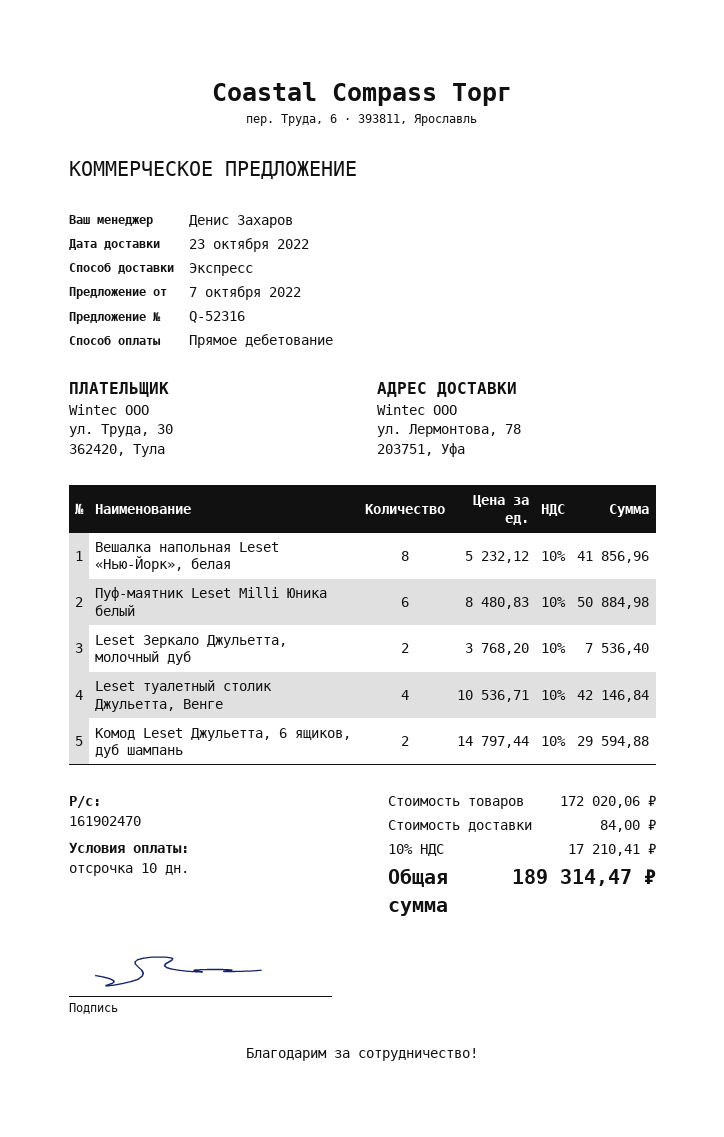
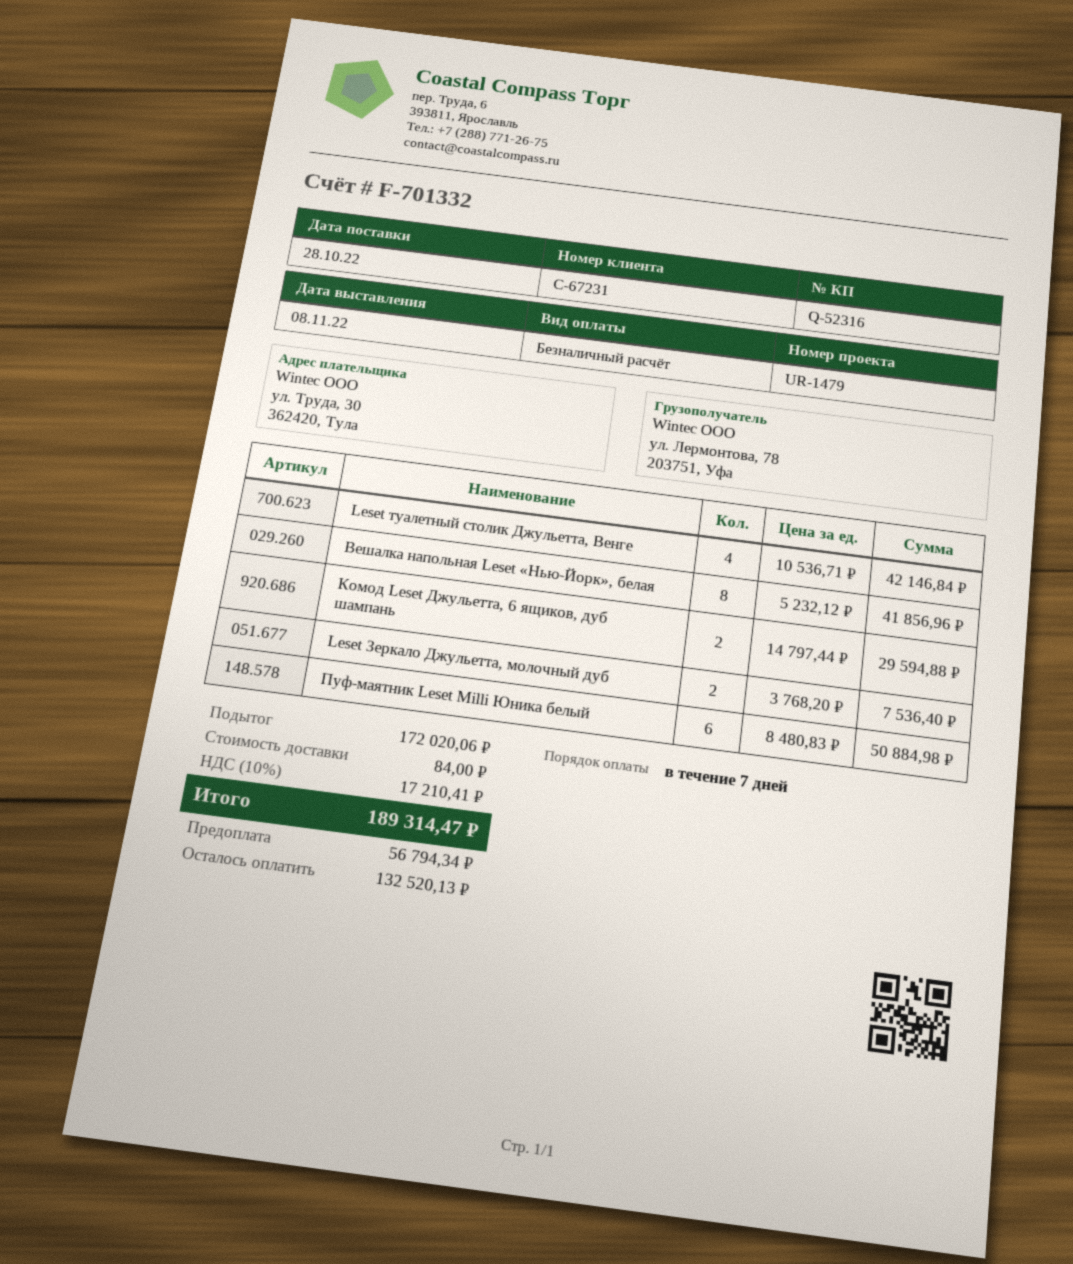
delivery date: 2022-10-23 -> 2022-10-28
payment terms: 10 days -> 7 days
payment method: direct debit -> bank transfer

